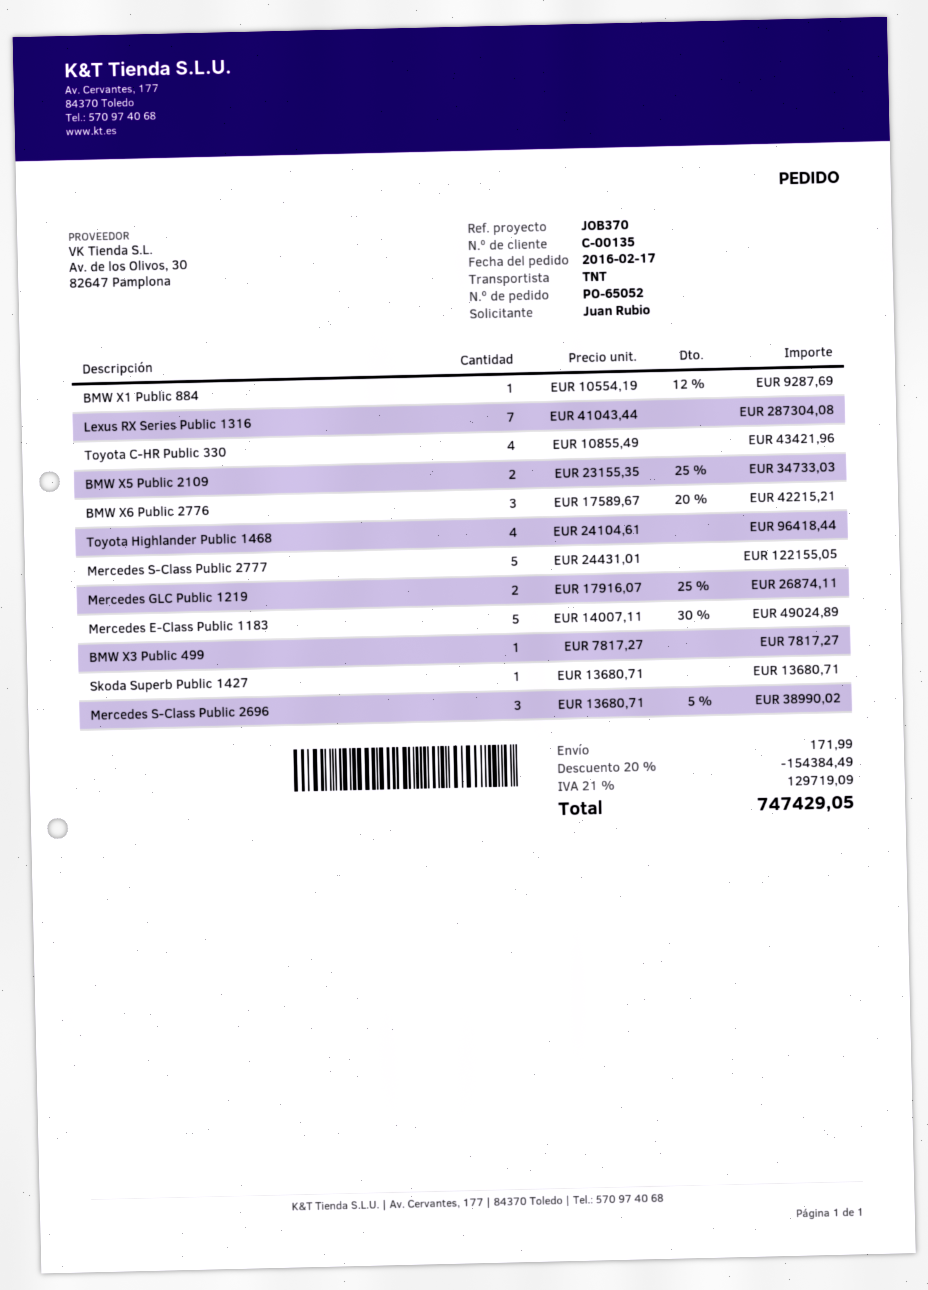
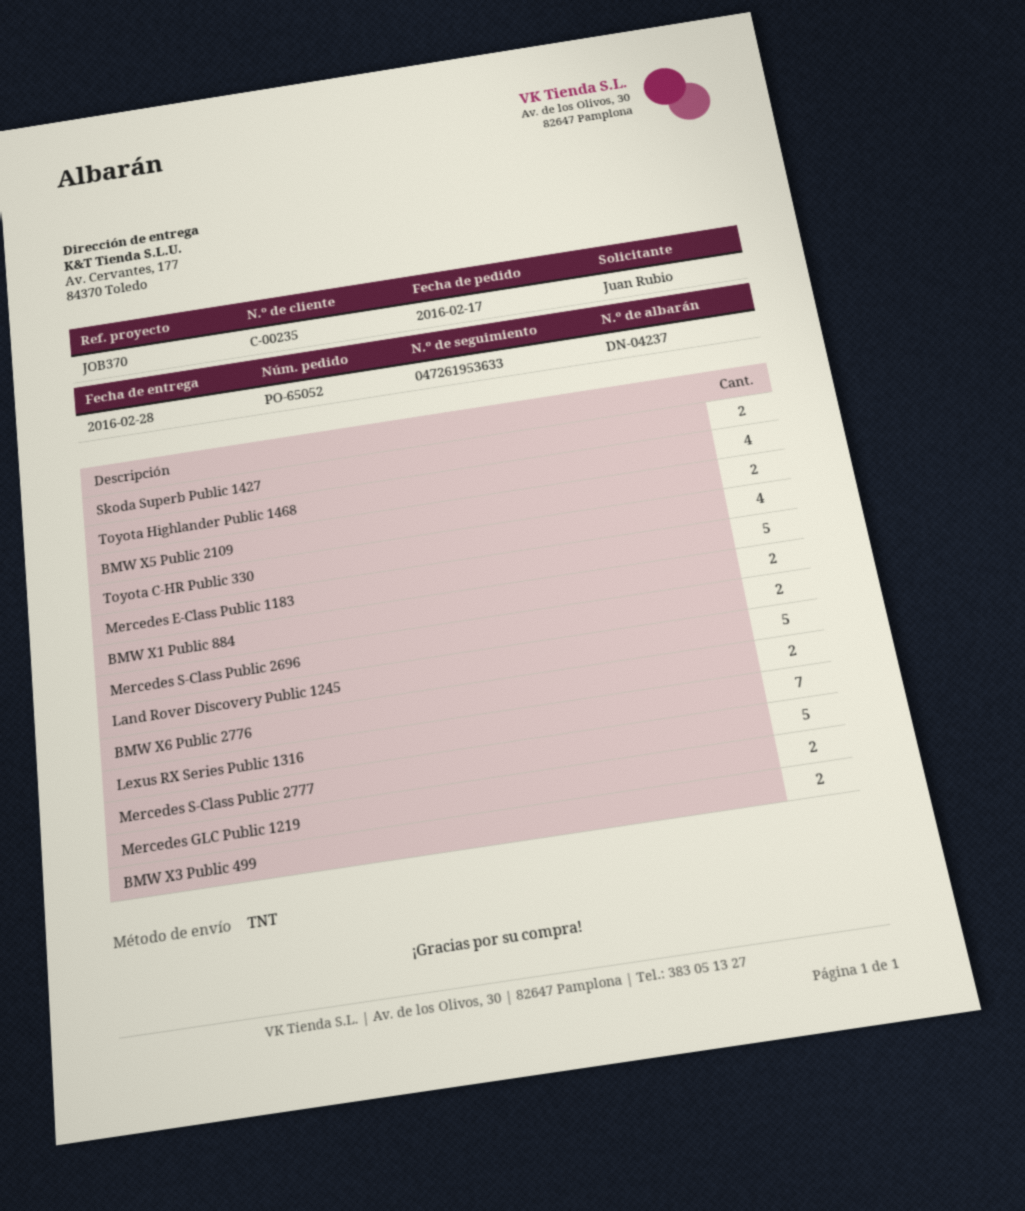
customer number: C-00135 -> C-00235
BMW X1 Public 884: 1 -> 2
BMW X6 Public 2776: 3 -> 2
BMW X3 Public 499: 1 -> 2
Skoda Superb Public 1427: 1 -> 2
Mercedes S-Class Public 2696: 3 -> 2
Land Rover Discovery Public 1245: none -> 5

